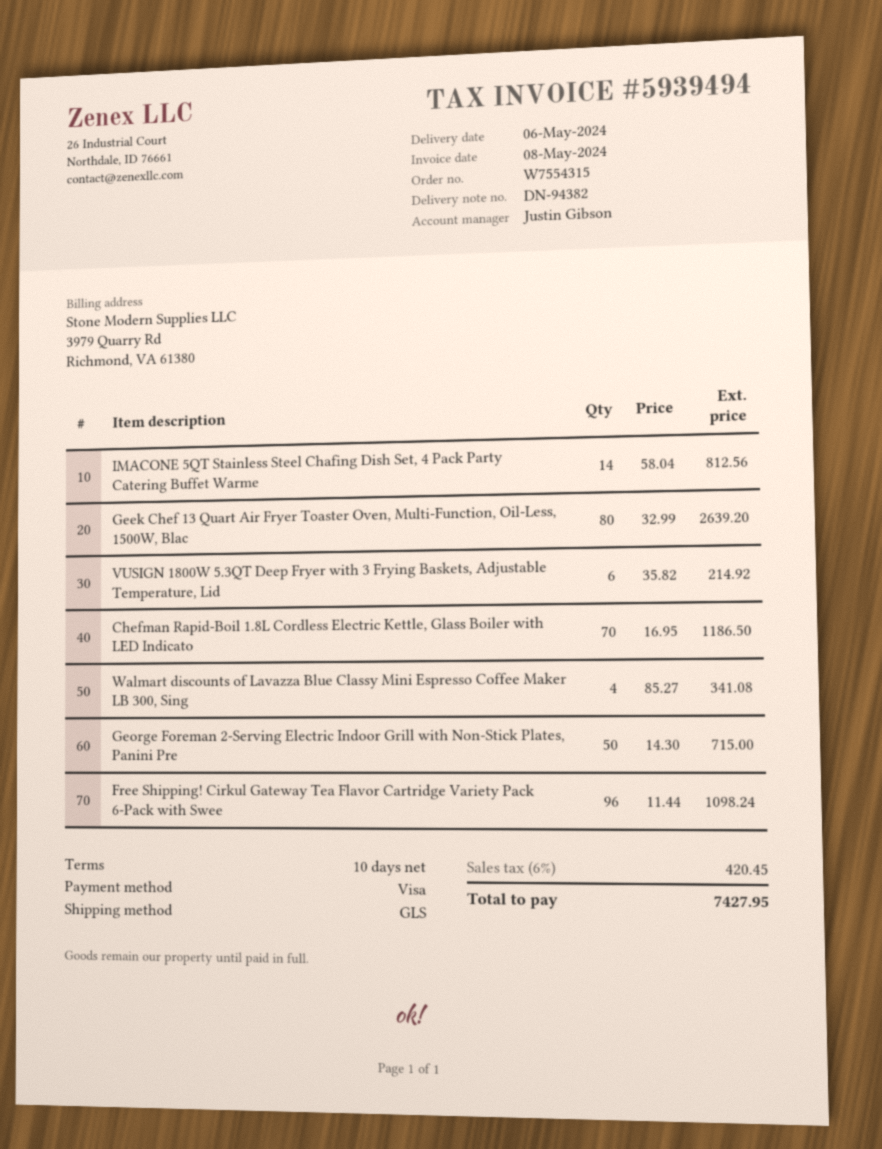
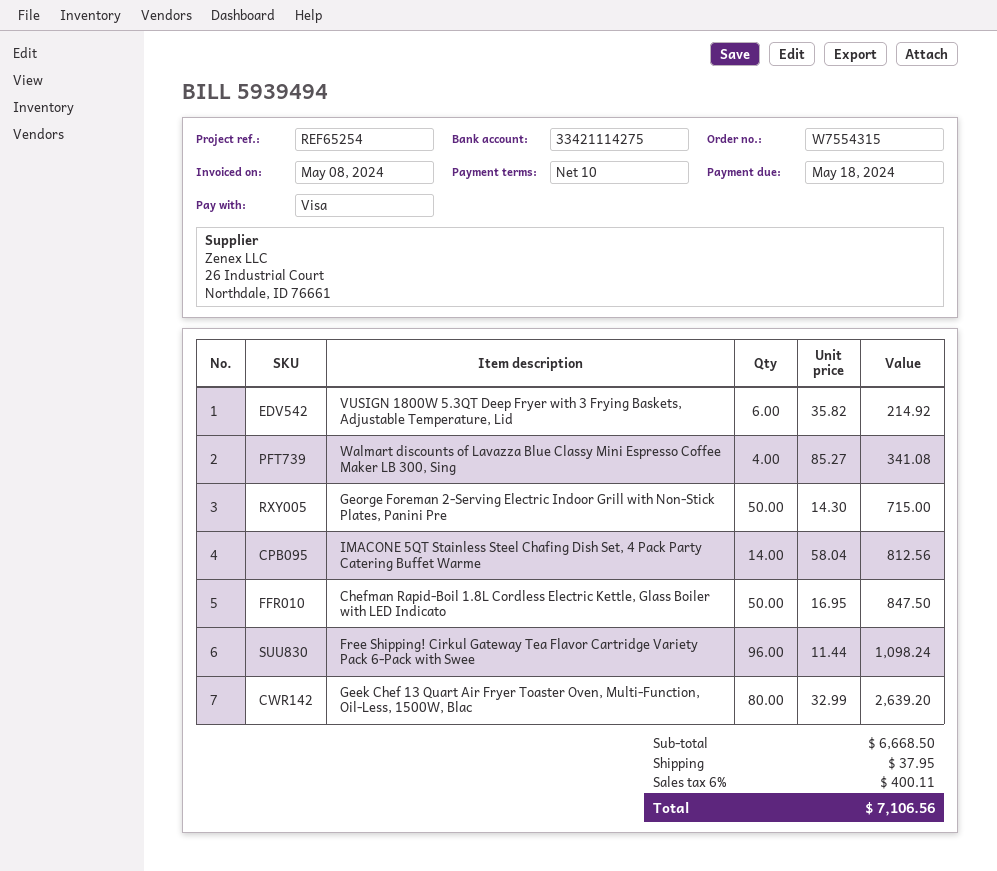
Chefman Rapid-Boil 1.8L Cordless Electric Kettle, Glass Boiler with LED Indicato: 70 x 16.95 = 1186.50 -> 50 x 16.95 = 847.50
shipping: none -> 37.95
tax: 6% = 420.45 -> 6% = 400.11
total: 7427.95 -> 7106.56

